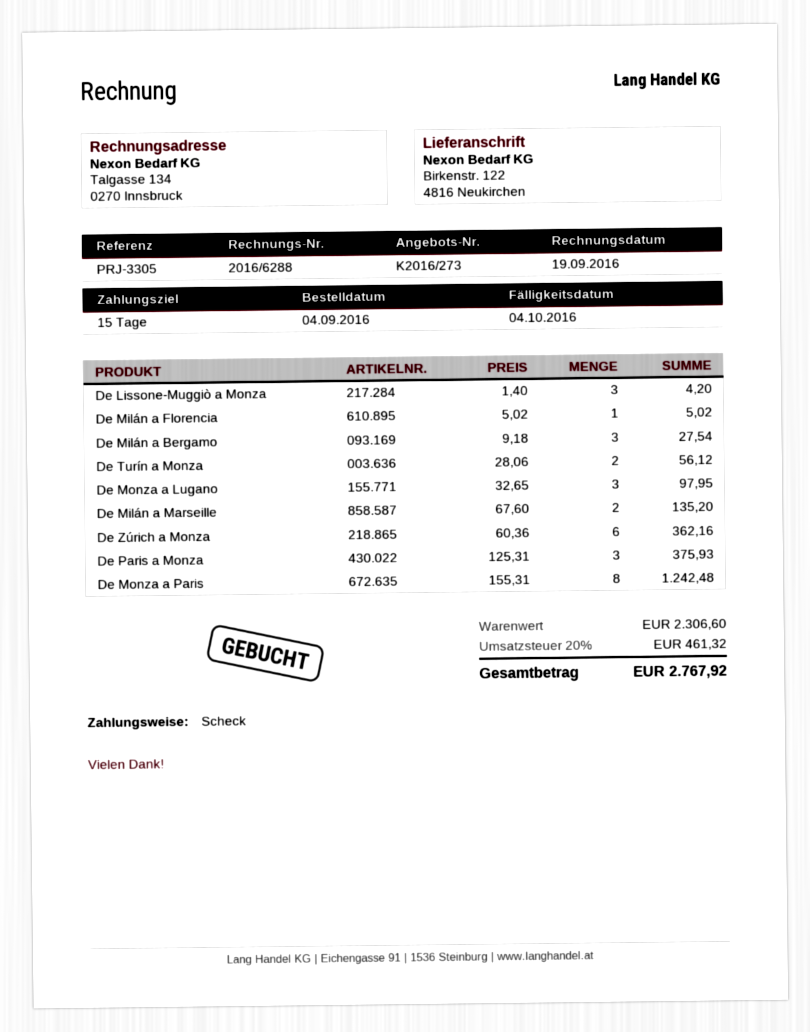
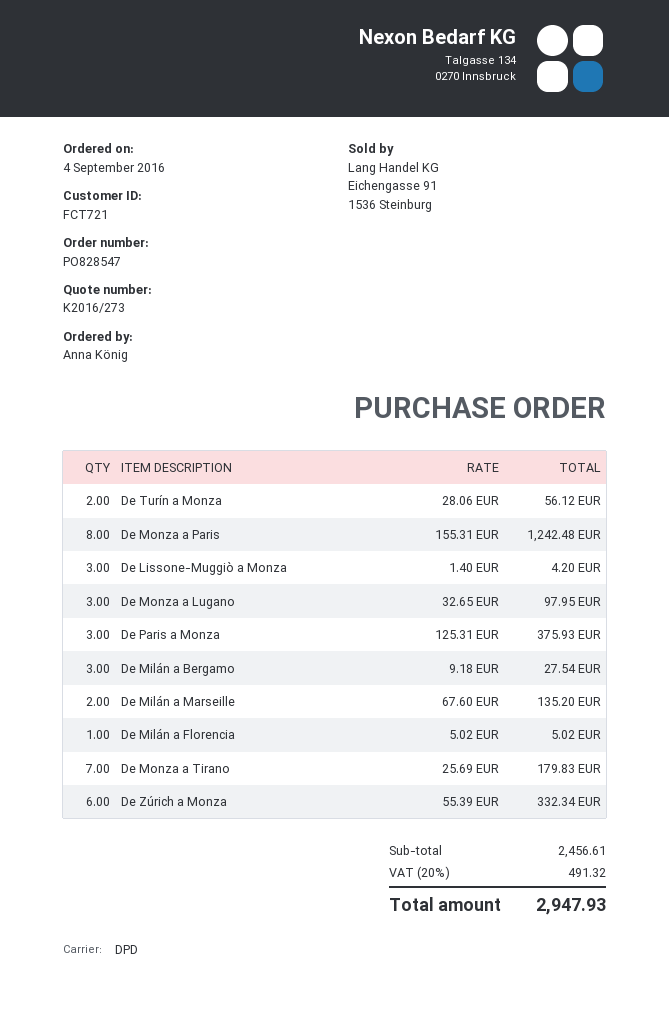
De Zúrich a Monza: 6 x 60.36 = 362.16 -> 6 x 55.39 = 332.34
De Monza a Tirano: none -> 7 x 25.69 = 179.83
subtotal: 2306.60 -> 2456.61
tax: 20% = 461.32 -> 20% = 491.32
total: 2767.92 -> 2947.93

